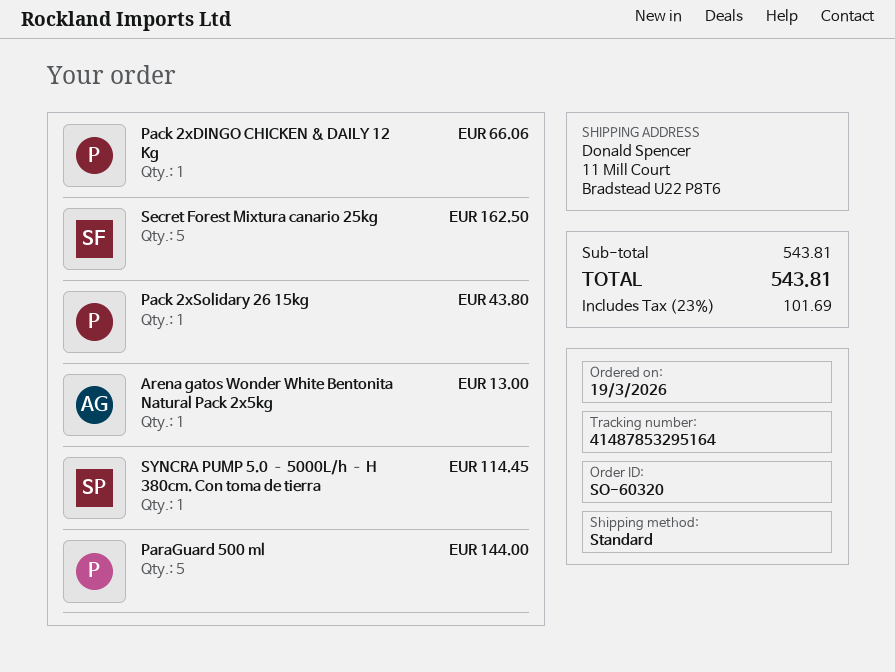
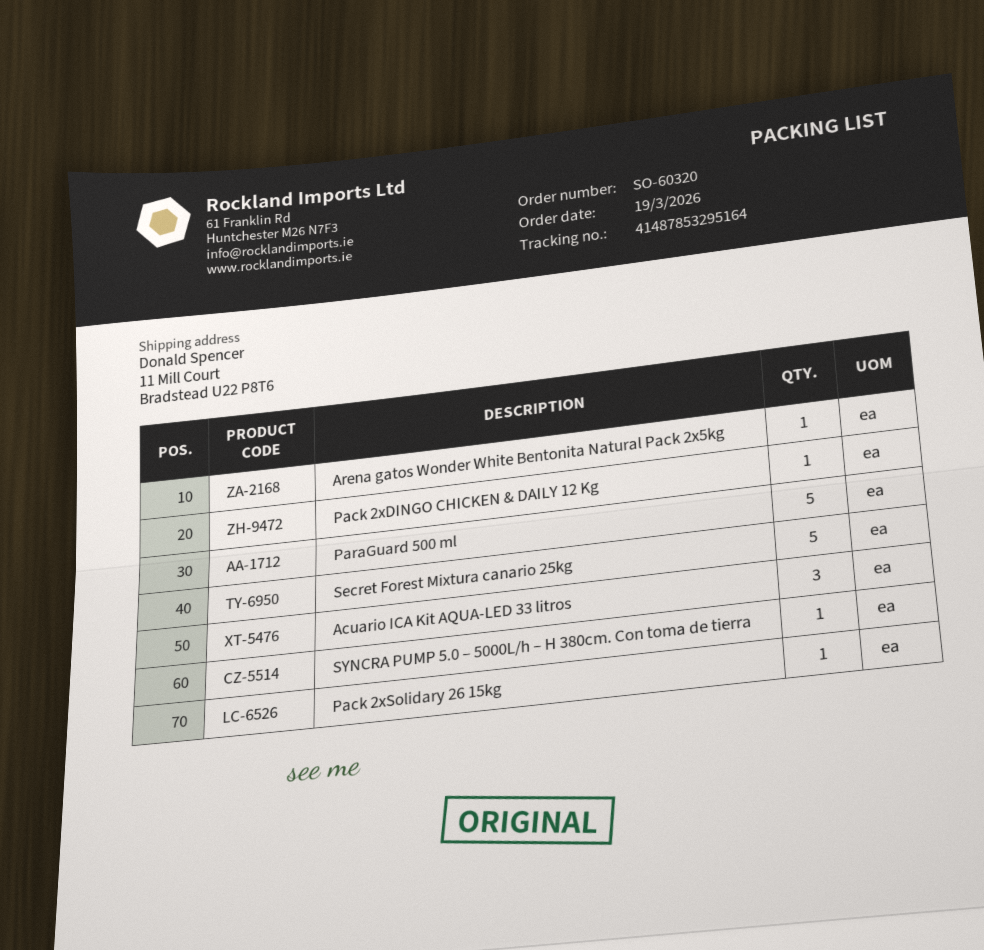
Acuario ICA Kit AQUA-LED 33 litros: none -> 3

